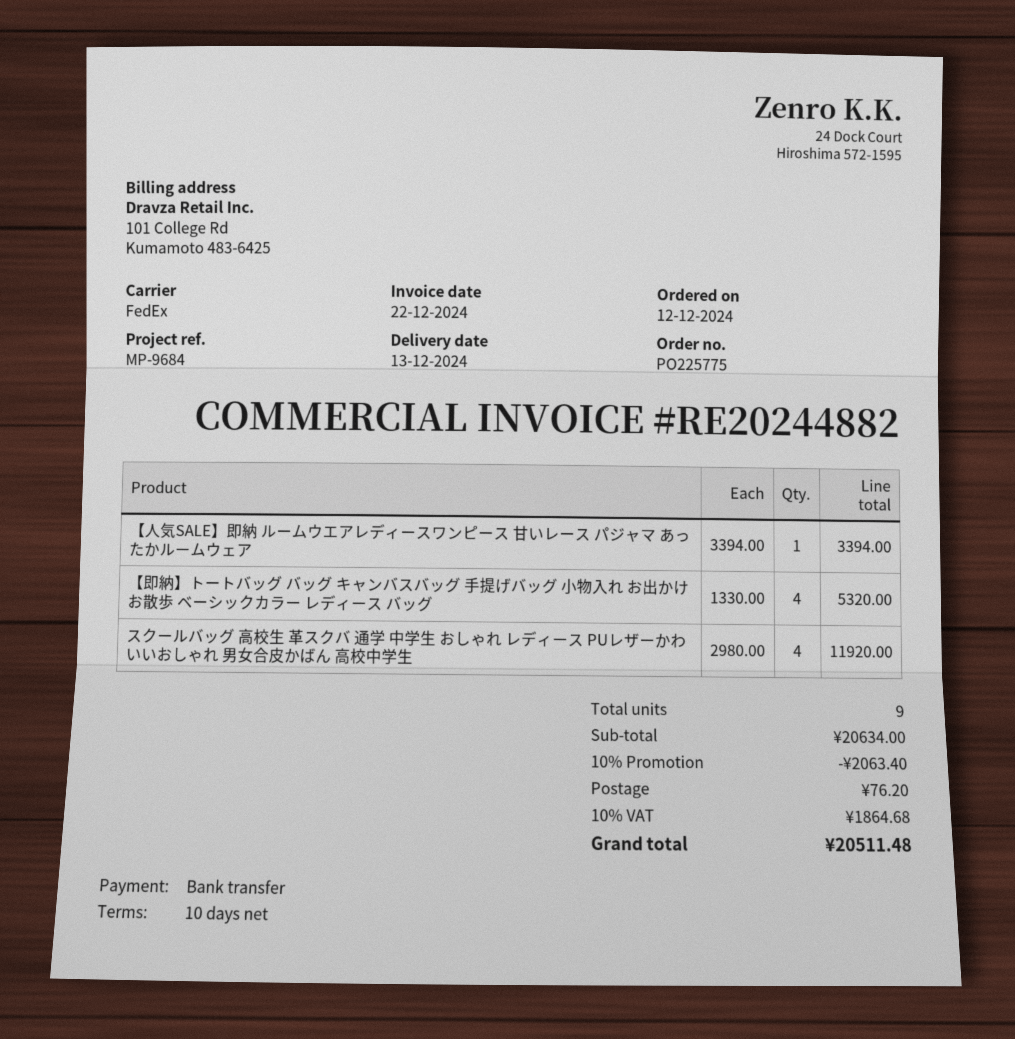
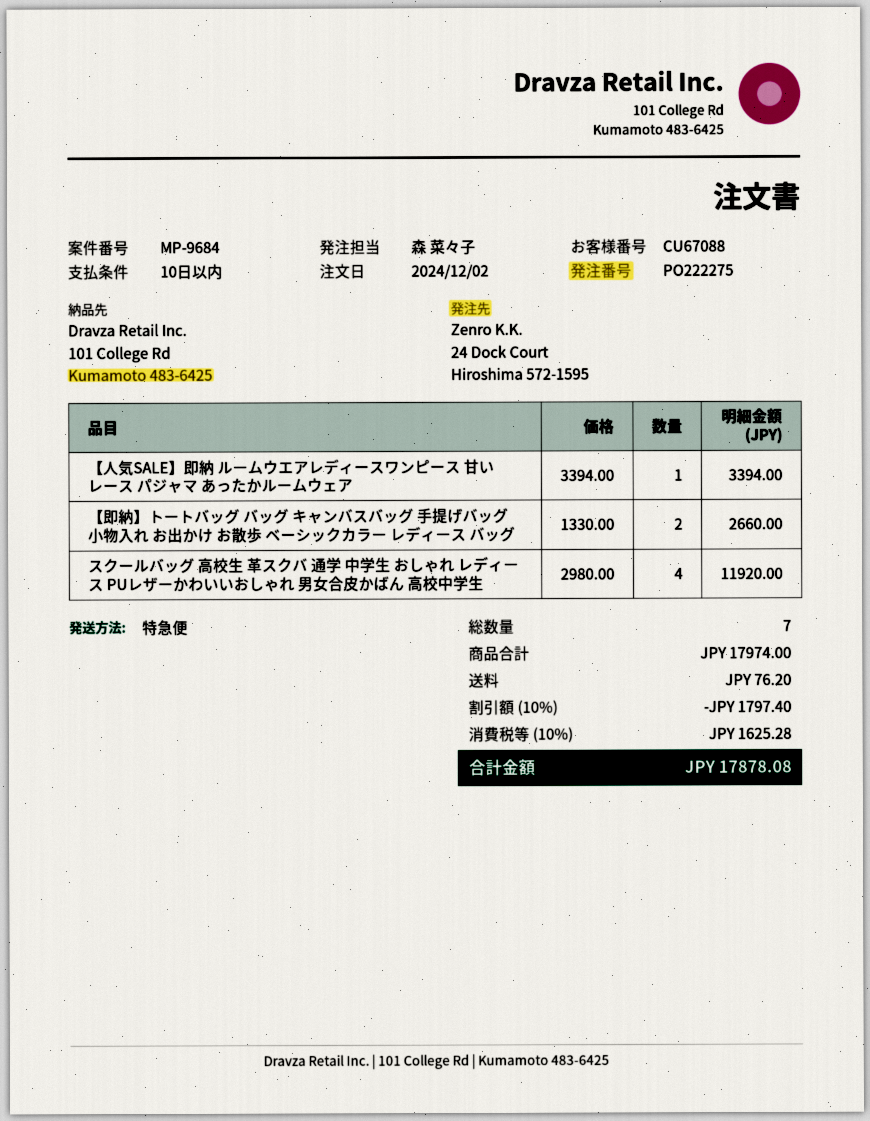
order number: PO225775 -> PO222275
order date: 2024-12-12 -> 2024-12-02
shipping method: FedEx -> express
【即納】トートバッグ バッグ キャンバスバッグ 手提げバッグ 小物入れ お出かけ お散歩 ベーシックカラー レディース バッグ: 4 x 1330.00 = 5320.00 -> 2 x 1330.00 = 2660.00
total quantity: 9 -> 7
subtotal: 20634.00 -> 17974.00
discount: 10% = 2063.40 -> 10% = 1797.40
tax: 10% = 1864.68 -> 10% = 1625.28
total: 20511.48 -> 17878.08

